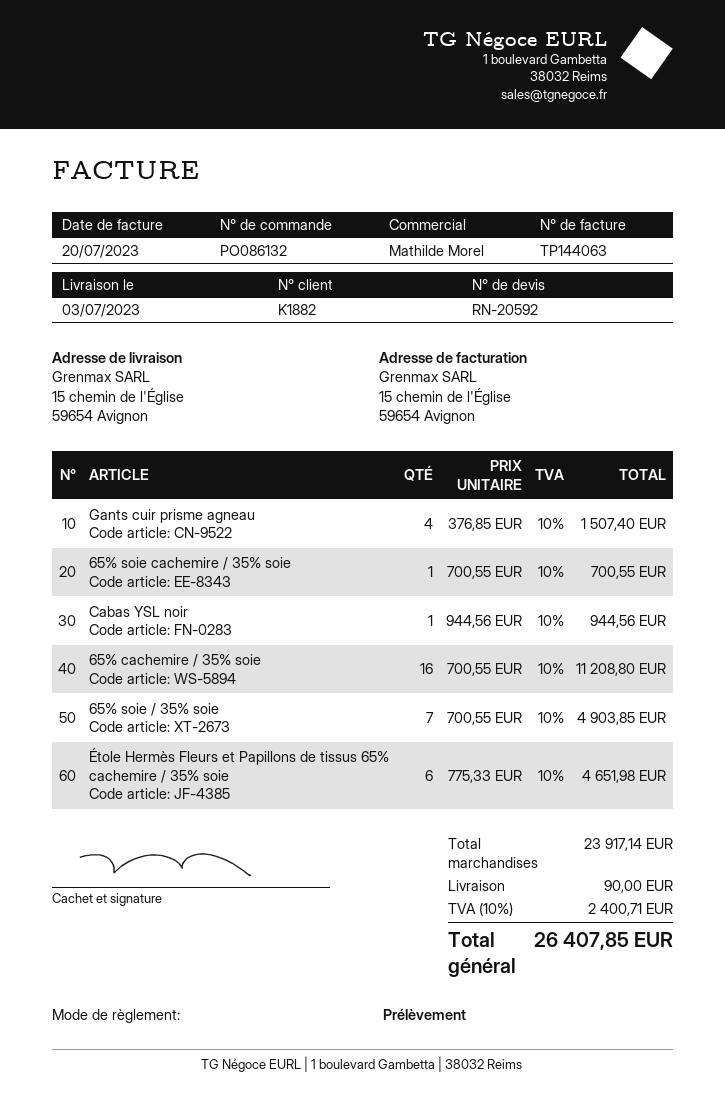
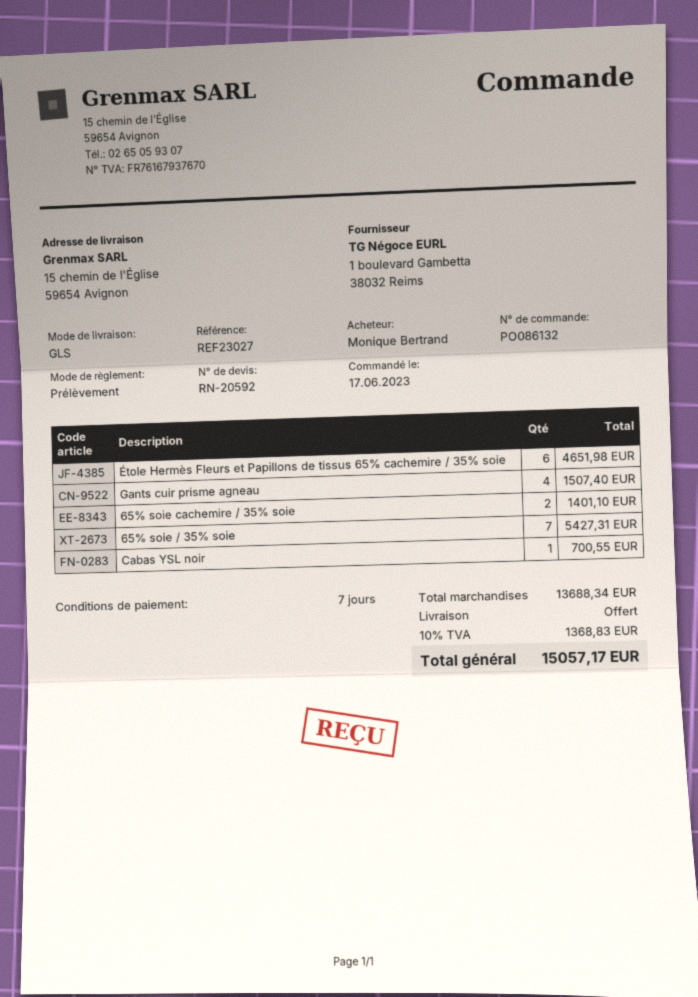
65% soie cachemire / 35% soie: 1 for 700.55 -> 2 for 1401.10
Cabas YSL noir: 1 for 944.56 -> 1 for 700.55
65% cachemire / 35% soie: 16 for 11208.80 -> none
65% soie / 35% soie: 7 for 4903.85 -> 7 for 5427.31
subtotal: 23917.14 -> 13688.34
shipping: 90.00 -> 0.00
tax: 10% = 2400.71 -> 10% = 1368.83
total: 26407.85 -> 15057.17

